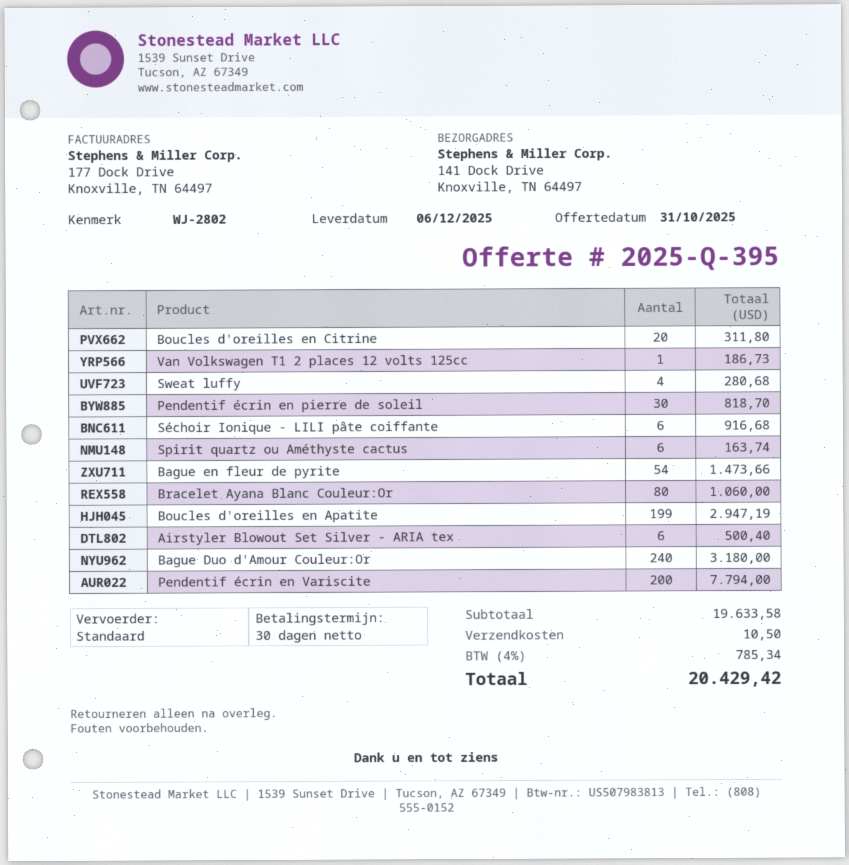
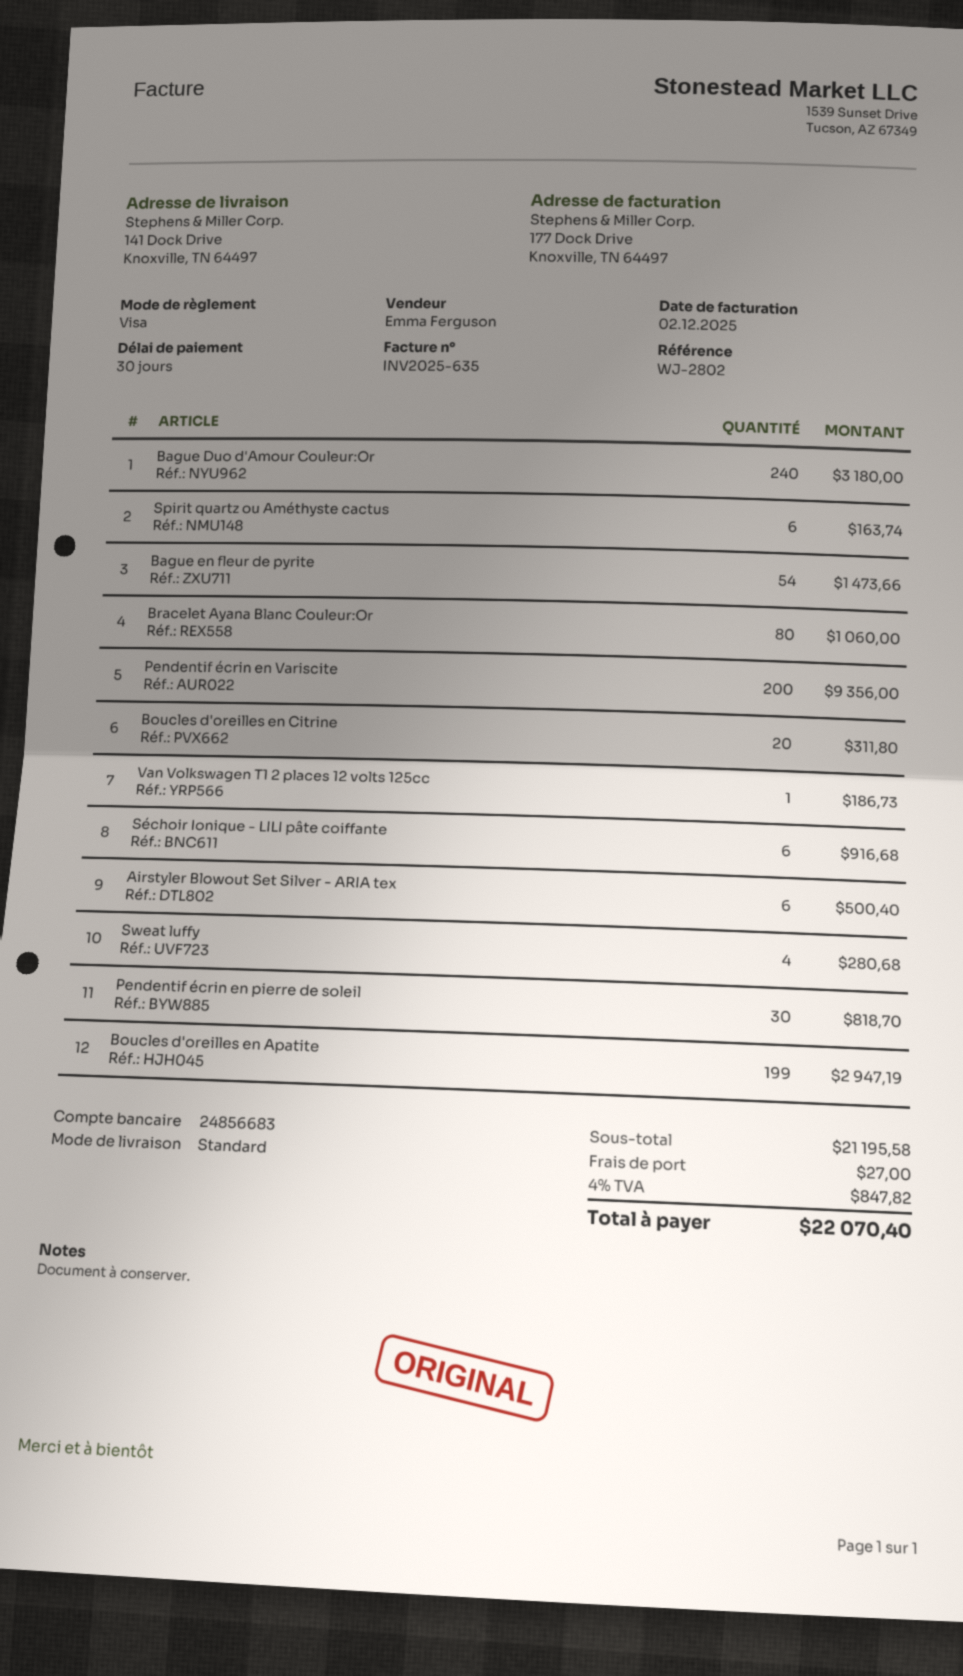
Pendentif écrin en Variscite: 200 for 7794.00 -> 200 for 9356.00
subtotal: 19633.58 -> 21195.58
shipping: 10.50 -> 27.00
tax: 4% = 785.34 -> 4% = 847.82
total: 20429.42 -> 22070.40

